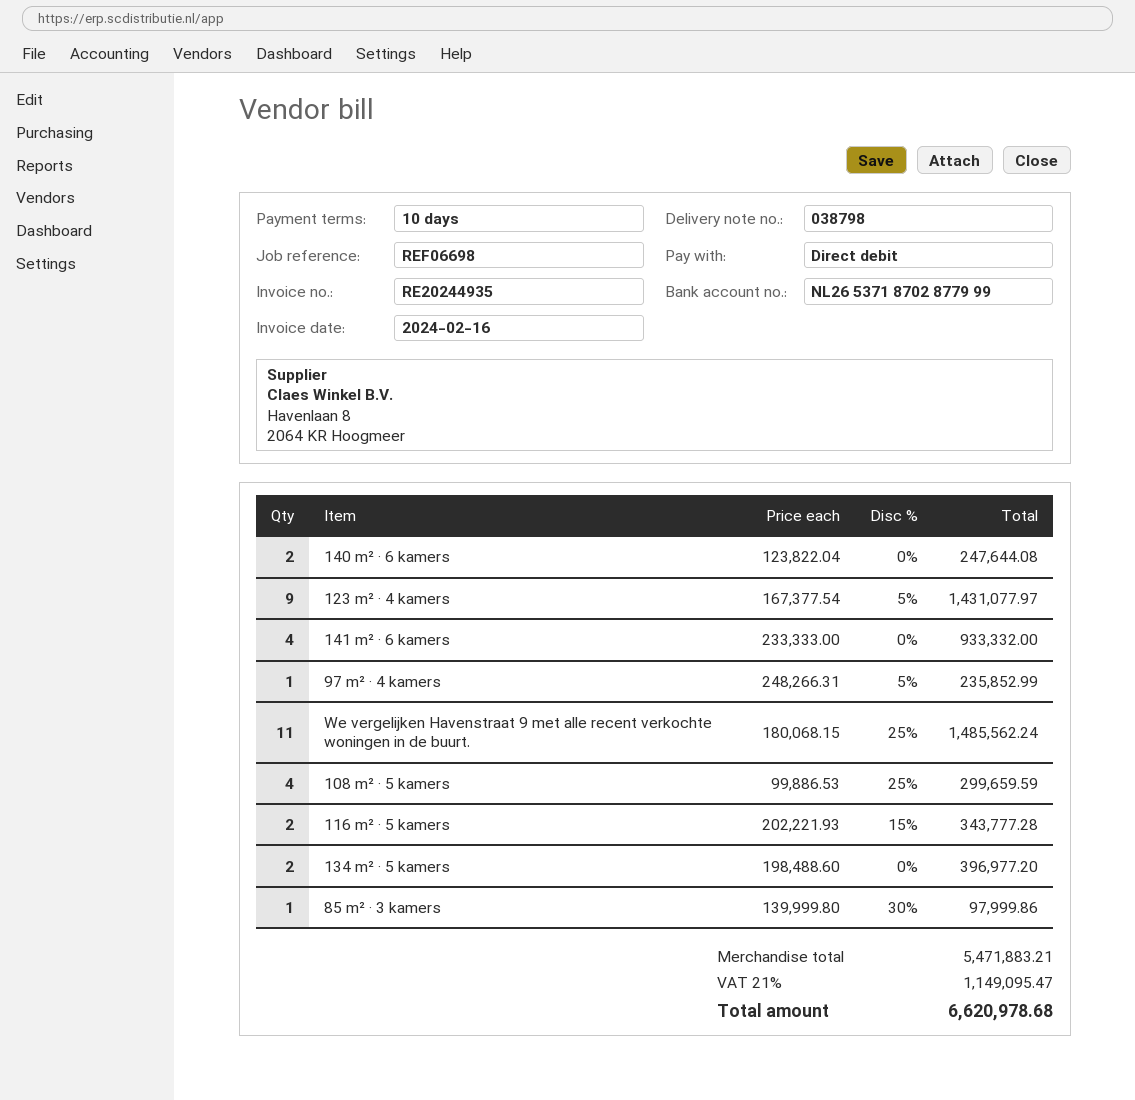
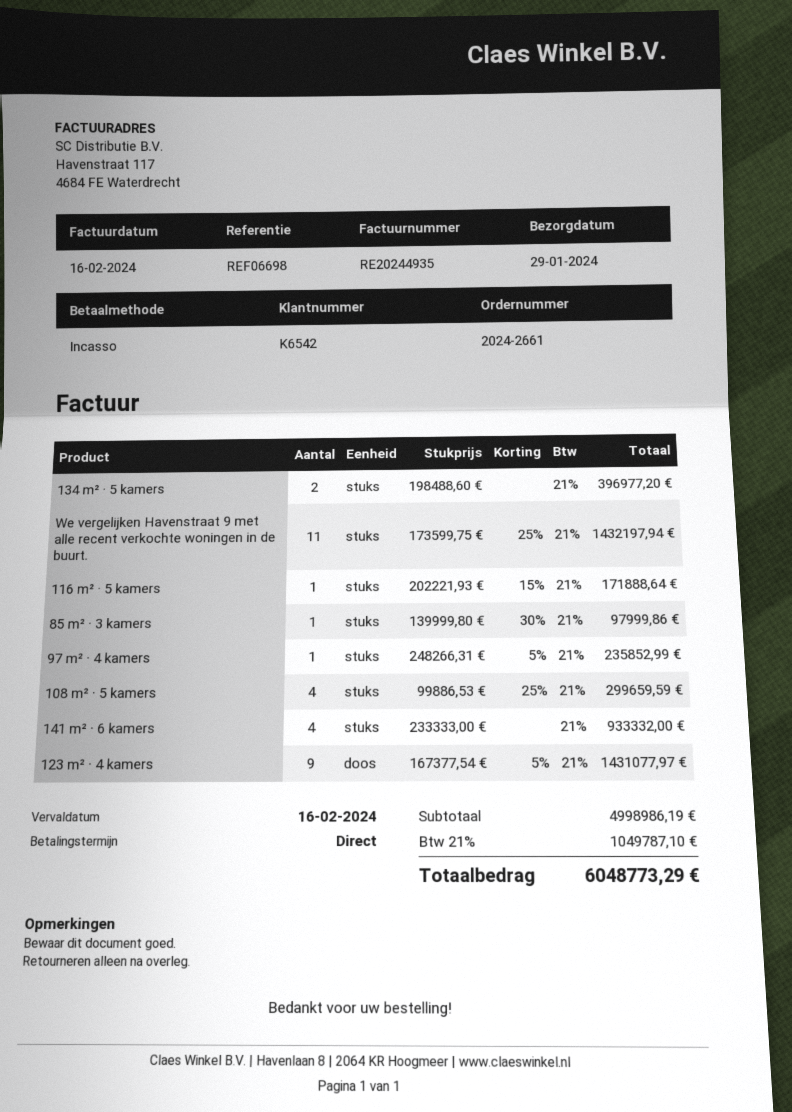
payment terms: 10 days -> on receipt
140 m² · 6 kamers: 2 x 123822.04 = 247644.08 -> none
We vergelijken Havenstraat 9 met alle recent verkochte woningen in de buurt.: 11 x 180068.15 - 25% = 1485562.24 -> 11 x 173599.75 - 25% = 1432197.94
116 m² · 5 kamers: 2 x 202221.93 - 15% = 343777.28 -> 1 x 202221.93 - 15% = 171888.64
subtotal: 5471883.21 -> 4998986.19
tax: 21% = 1149095.47 -> 21% = 1049787.10
total: 6620978.68 -> 6048773.29

